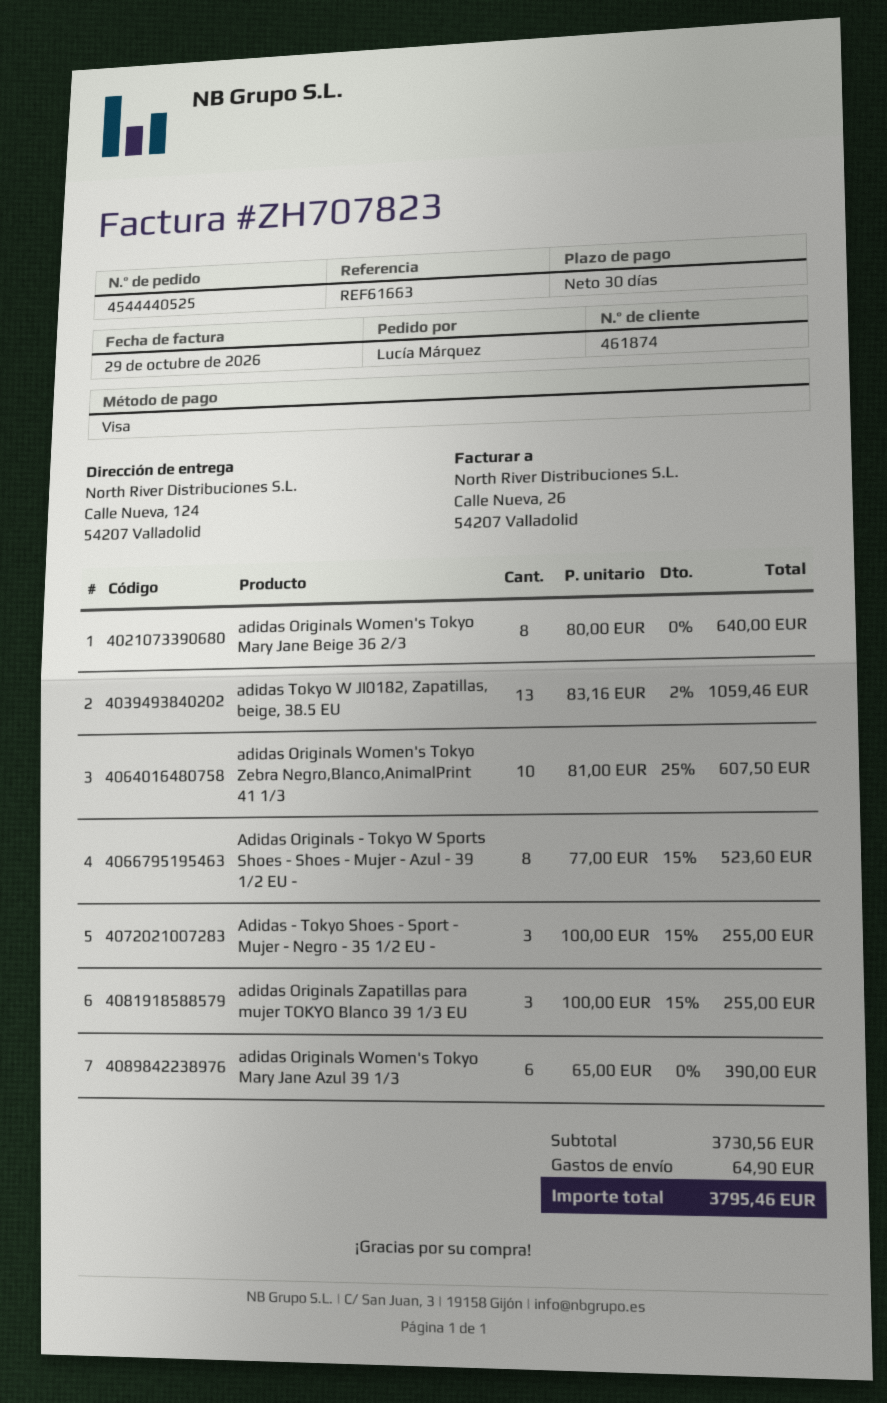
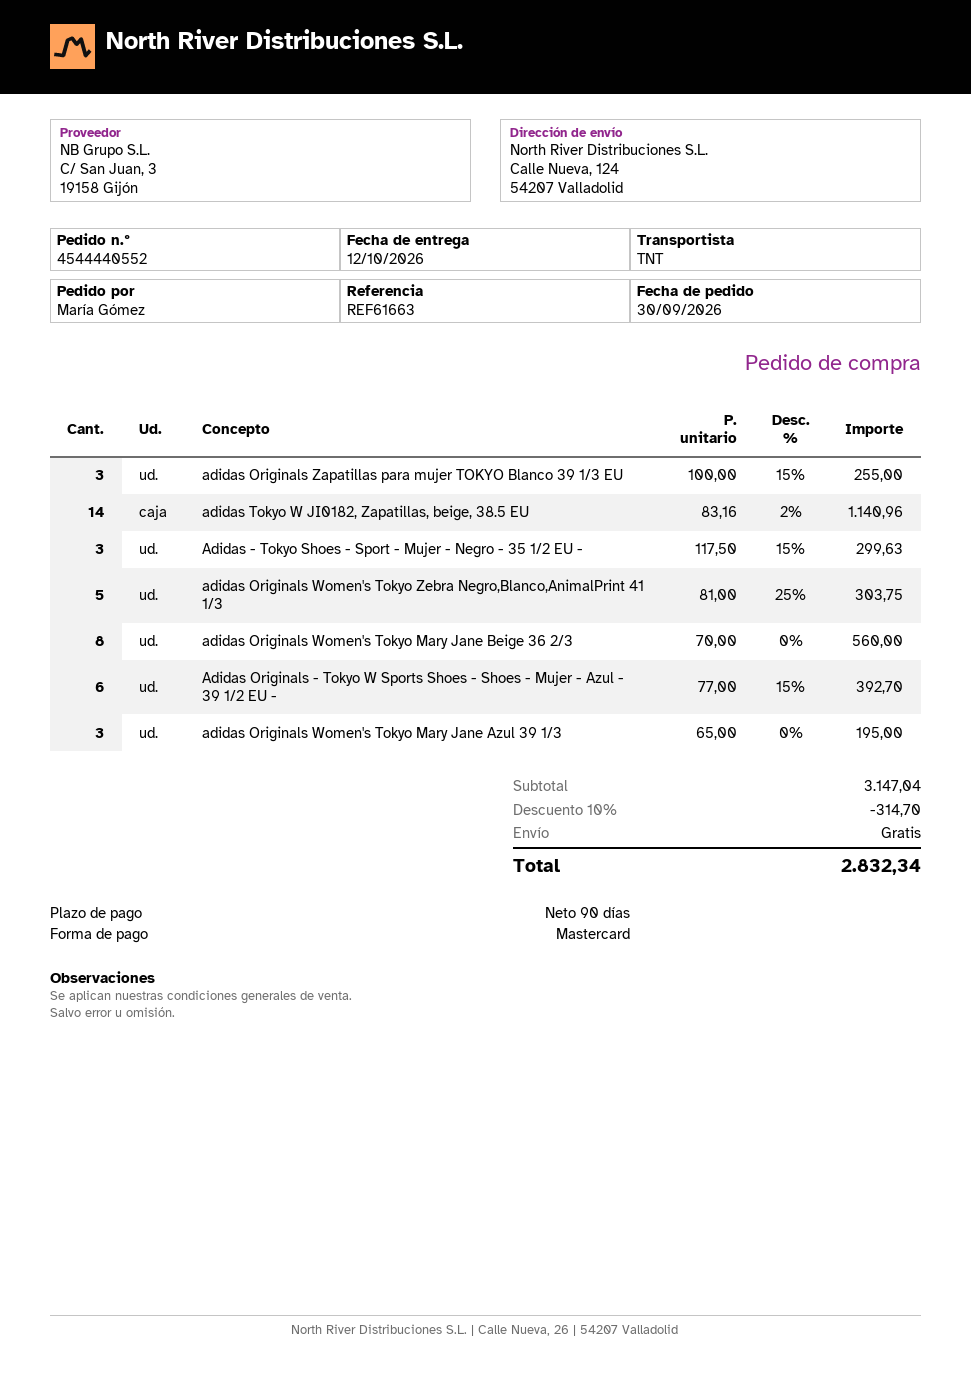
order number: 4544440525 -> 4544440552
payment terms: 30 days -> 90 days
ordered by: Lucía Márquez -> María Gómez
payment method: Visa -> Mastercard
adidas Originals Women's Tokyo Mary Jane Beige 36 2/3: 8 x 80.00 = 640.00 -> 8 x 70.00 = 560.00
adidas Tokyo W JI0182, Zapatillas, beige, 38.5 EU: 13 x 83.16 - 2% = 1059.46 -> 14 x 83.16 - 2% = 1140.96
adidas Originals Women's Tokyo Zebra Negro,Blanco,AnimalPrint 41 1/3: 10 x 81.00 - 25% = 607.50 -> 5 x 81.00 - 25% = 303.75
Adidas Originals - Tokyo W Sports Shoes - Shoes - Mujer - Azul - 39 1/2 EU -: 8 x 77.00 - 15% = 523.60 -> 6 x 77.00 - 15% = 392.70
Adidas - Tokyo Shoes - Sport - Mujer - Negro - 35 1/2 EU -: 3 x 100.00 - 15% = 255.00 -> 3 x 117.50 - 15% = 299.63
adidas Originals Women's Tokyo Mary Jane Azul 39 1/3: 6 x 65.00 = 390.00 -> 3 x 65.00 = 195.00
subtotal: 3730.56 -> 3147.04
discount: none -> 10% = 314.70
shipping: 64.90 -> 0.00
total: 3795.46 -> 2832.34

